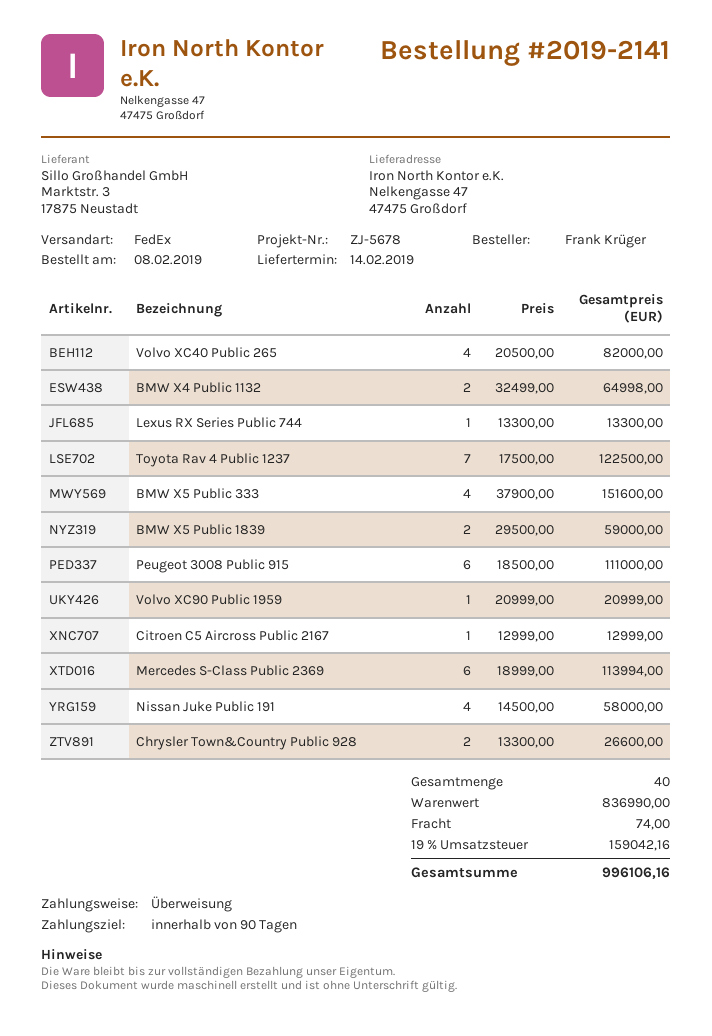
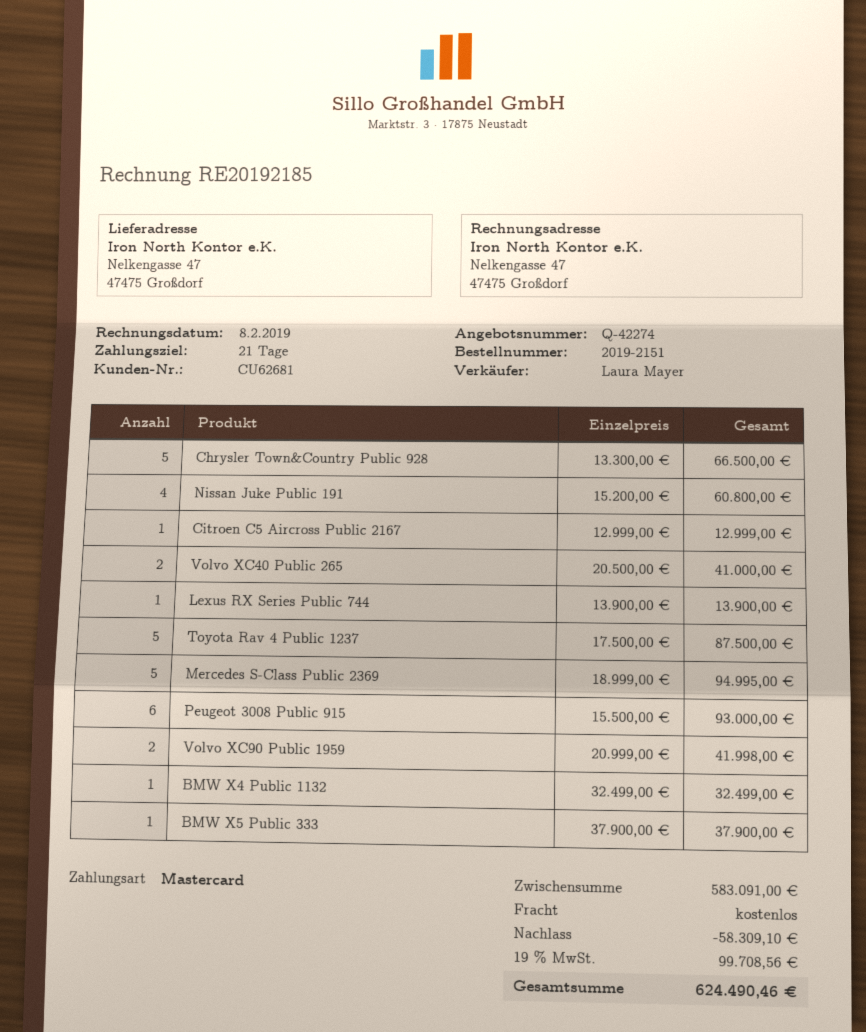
order number: 2019-2141 -> 2019-2151
payment terms: 90 days -> 21 days
payment method: bank transfer -> Mastercard
Volvo XC40 Public 265: 4 x 20500.00 = 82000.00 -> 2 x 20500.00 = 41000.00
BMW X4 Public 1132: 2 x 32499.00 = 64998.00 -> 1 x 32499.00 = 32499.00
Lexus RX Series Public 744: 1 x 13300.00 = 13300.00 -> 1 x 13900.00 = 13900.00
Toyota Rav 4 Public 1237: 7 x 17500.00 = 122500.00 -> 5 x 17500.00 = 87500.00
BMW X5 Public 333: 4 x 37900.00 = 151600.00 -> 1 x 37900.00 = 37900.00
BMW X5 Public 1839: 2 x 29500.00 = 59000.00 -> none
Peugeot 3008 Public 915: 6 x 18500.00 = 111000.00 -> 6 x 15500.00 = 93000.00
Volvo XC90 Public 1959: 1 x 20999.00 = 20999.00 -> 2 x 20999.00 = 41998.00
Mercedes S-Class Public 2369: 6 x 18999.00 = 113994.00 -> 5 x 18999.00 = 94995.00
Nissan Juke Public 191: 4 x 14500.00 = 58000.00 -> 4 x 15200.00 = 60800.00
Chrysler Town&Country Public 928: 2 x 13300.00 = 26600.00 -> 5 x 13300.00 = 66500.00
subtotal: 836990.00 -> 583091.00
discount: none -> 58309.10
shipping: 74.00 -> 0.00
tax: 19% = 159042.16 -> 19% = 99708.56
total: 996106.16 -> 624490.46

